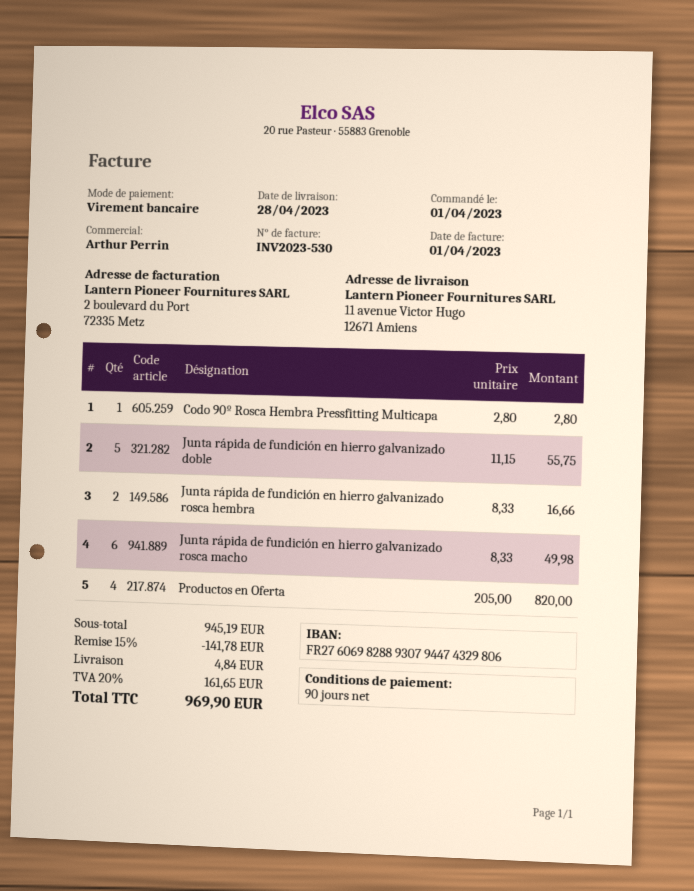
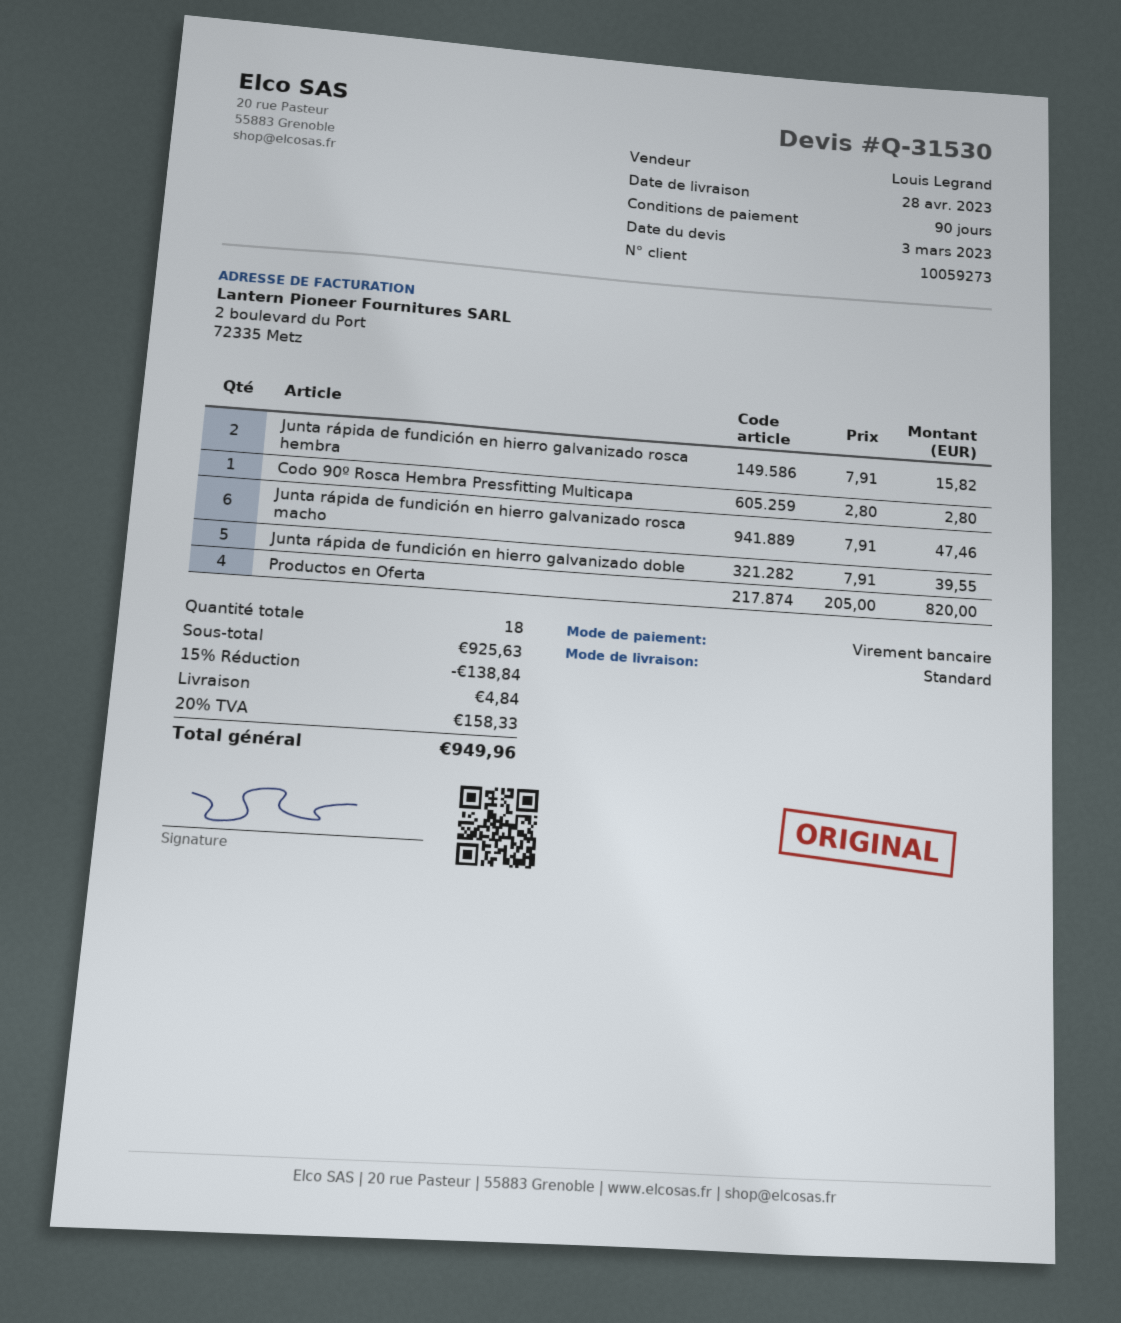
sales rep: Arthur Perrin -> Louis Legrand
Junta rápida de fundición en hierro galvanizado doble: 5 x 11.15 = 55.75 -> 5 x 7.91 = 39.55
Junta rápida de fundición en hierro galvanizado rosca hembra: 2 x 8.33 = 16.66 -> 2 x 7.91 = 15.82
Junta rápida de fundición en hierro galvanizado rosca macho: 6 x 8.33 = 49.98 -> 6 x 7.91 = 47.46
subtotal: 945.19 -> 925.63
discount: 15% = 141.78 -> 15% = 138.84
tax: 20% = 161.65 -> 20% = 158.33
total: 969.90 -> 949.96

